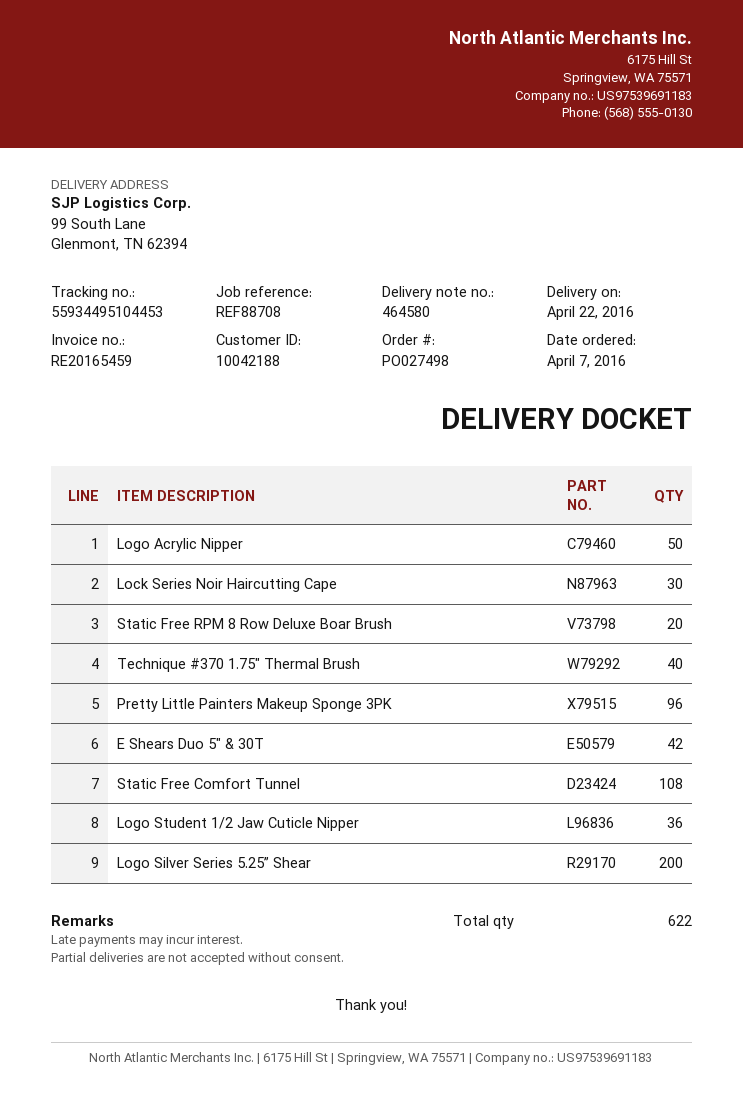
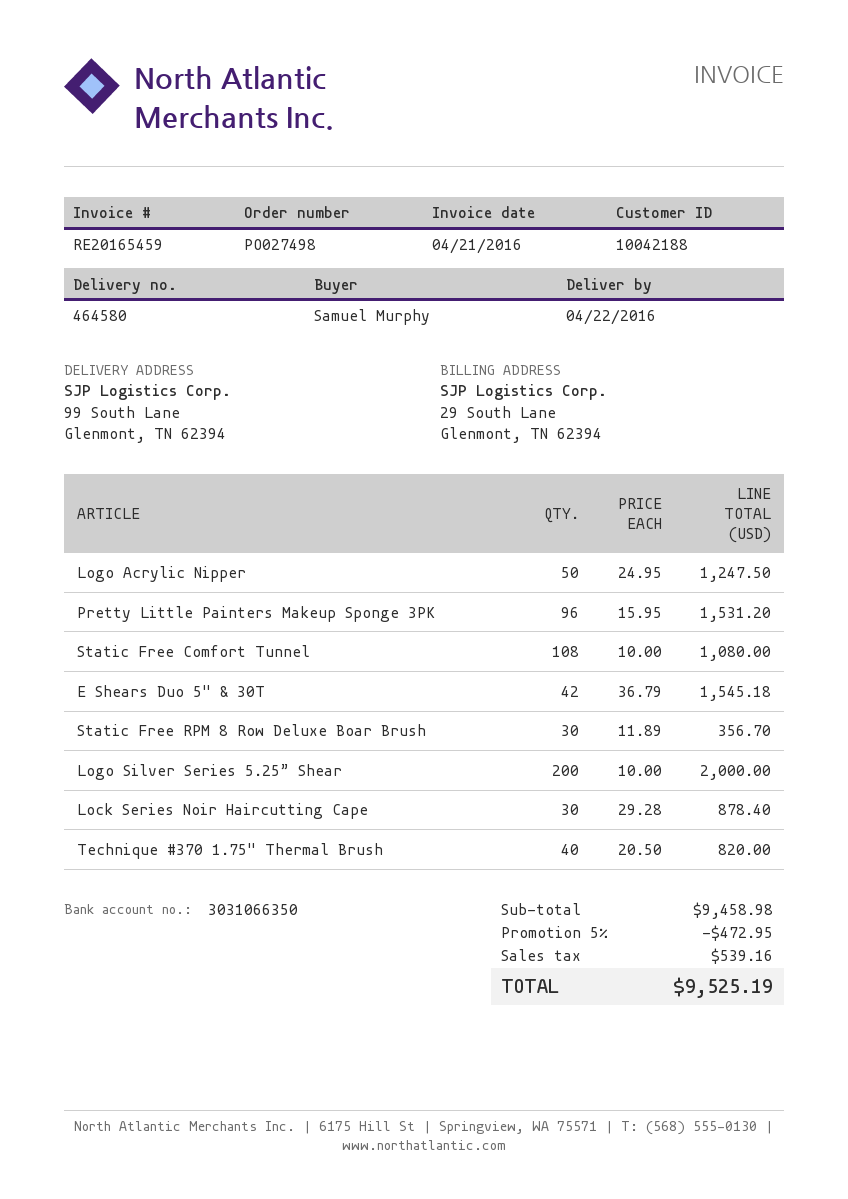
Static Free RPM 8 Row Deluxe Boar Brush: 20 -> 30
Logo Student 1/2 Jaw Cuticle Nipper: 36 -> none

